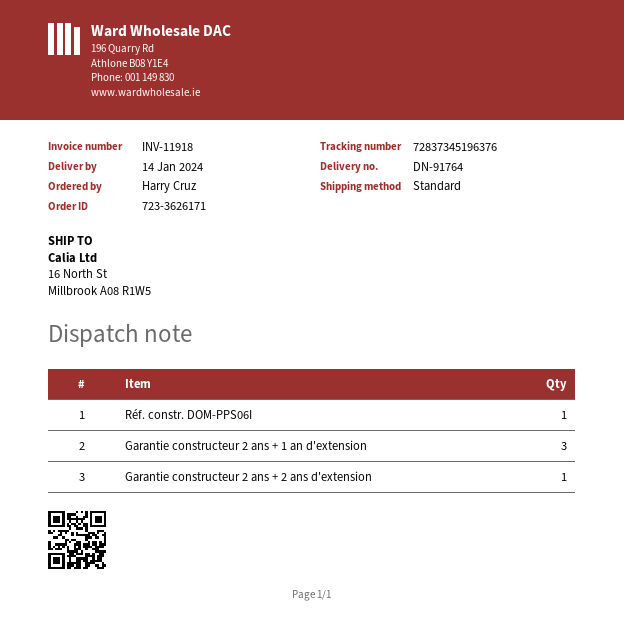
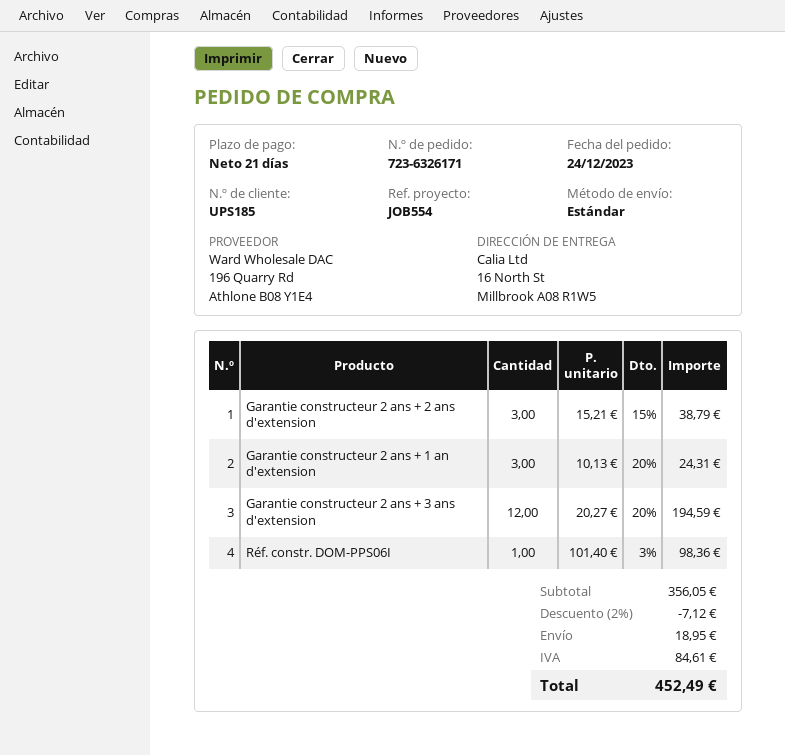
order number: 723-3626171 -> 723-6326171
Garantie constructeur 2 ans + 2 ans d'extension: 1 -> 3
Garantie constructeur 2 ans + 3 ans d'extension: none -> 12

